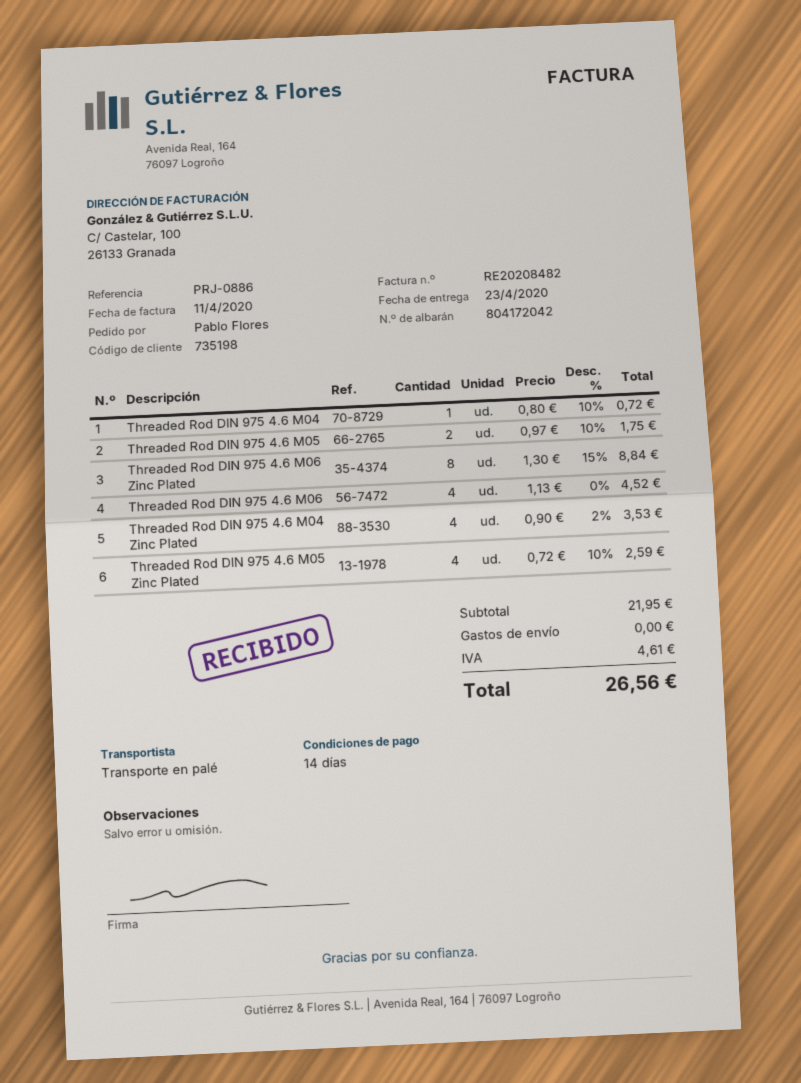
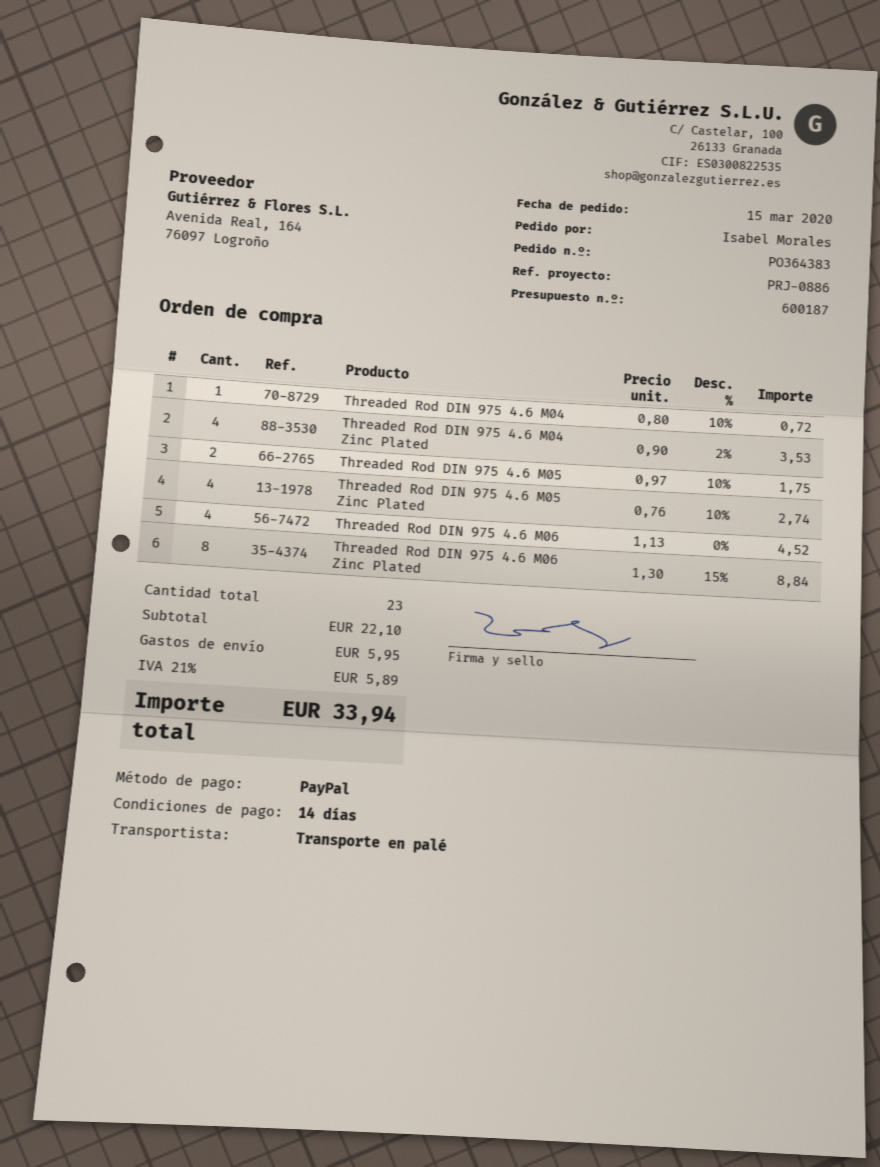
ordered by: Pablo Flores -> Isabel Morales
Threaded Rod DIN 975 4.6 M05 Zinc Plated: 4 x 0.72 - 10% = 2.59 -> 4 x 0.76 - 10% = 2.74
subtotal: 21.95 -> 22.10
shipping: 0.00 -> 5.95
tax: 4.61 -> 5.89
total: 26.56 -> 33.94

